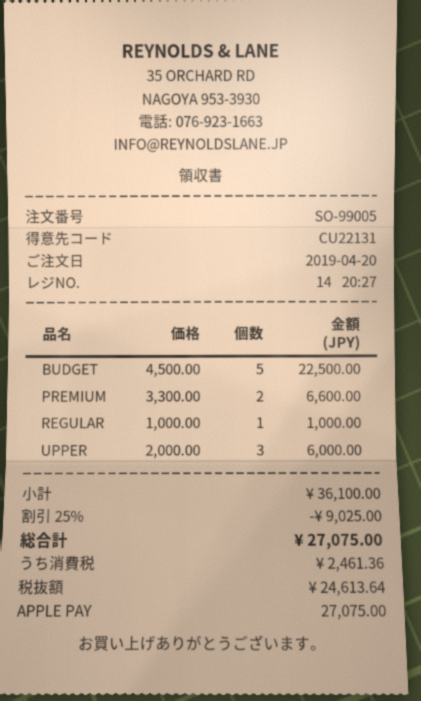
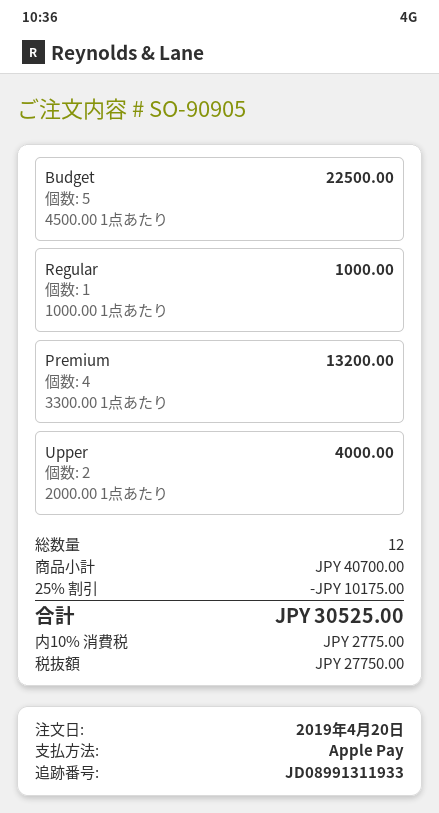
order number: SO-99005 -> SO-90905
PREMIUM: 2 x 3300.00 = 6600.00 -> 4 x 3300.00 = 13200.00
UPPER: 3 x 2000.00 = 6000.00 -> 2 x 2000.00 = 4000.00
subtotal: 36100.00 -> 40700.00
discount: 25% = 9025.00 -> 25% = 10175.00
net: 24613.64 -> 27750.00
tax: 2461.36 -> 2775.00
total: 27075.00 -> 30525.00

